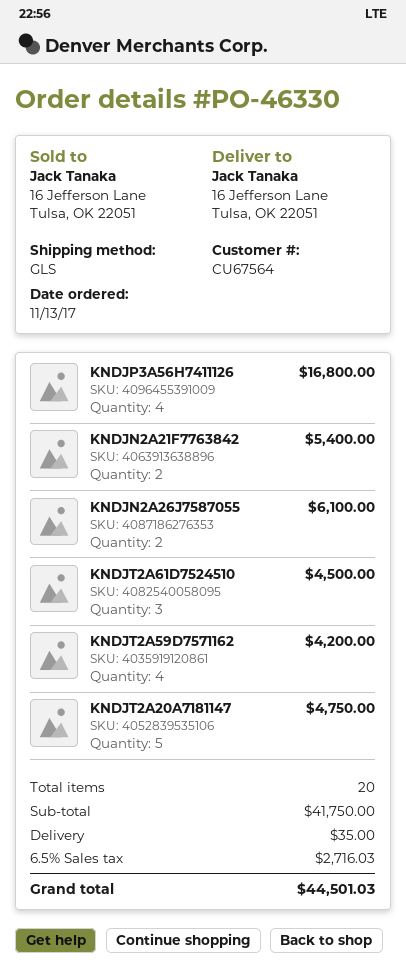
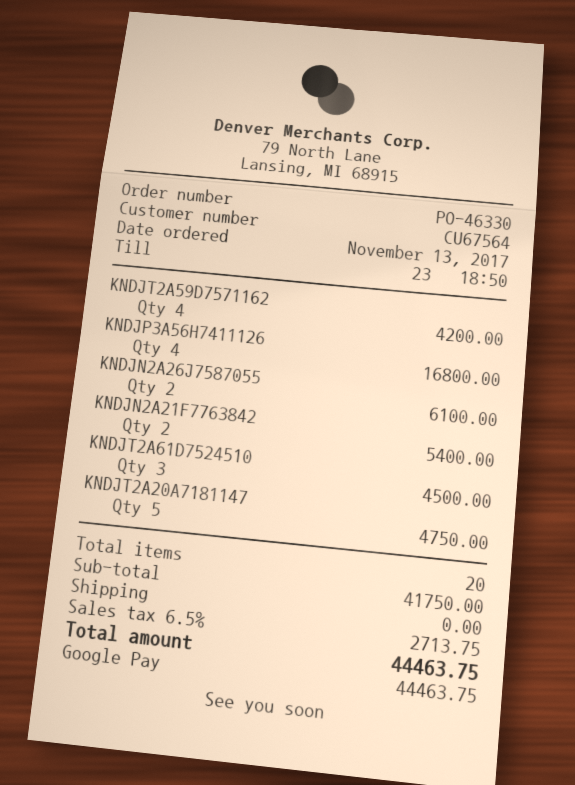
shipping: 35.00 -> 0.00
tax: 6.5% = 2716.03 -> 6.5% = 2713.75
total: 44501.03 -> 44463.75

